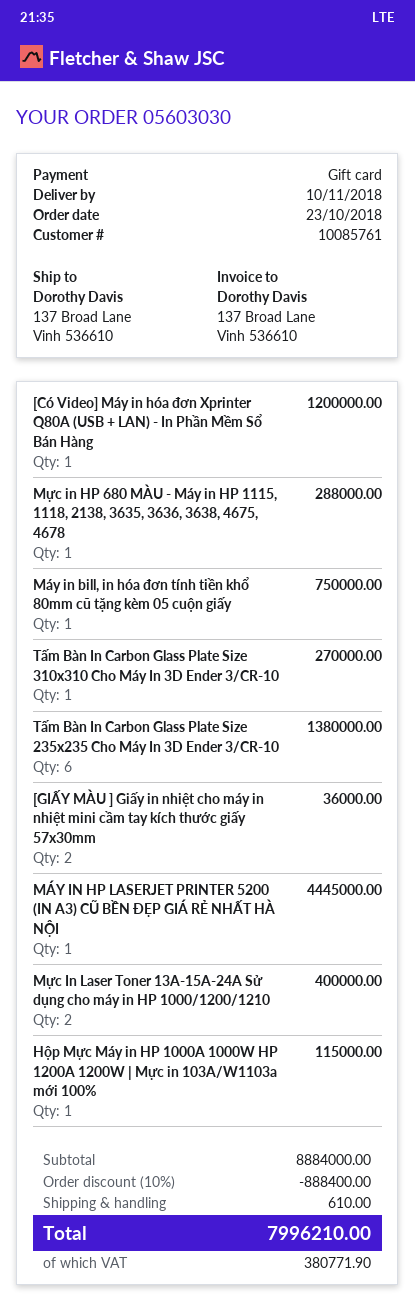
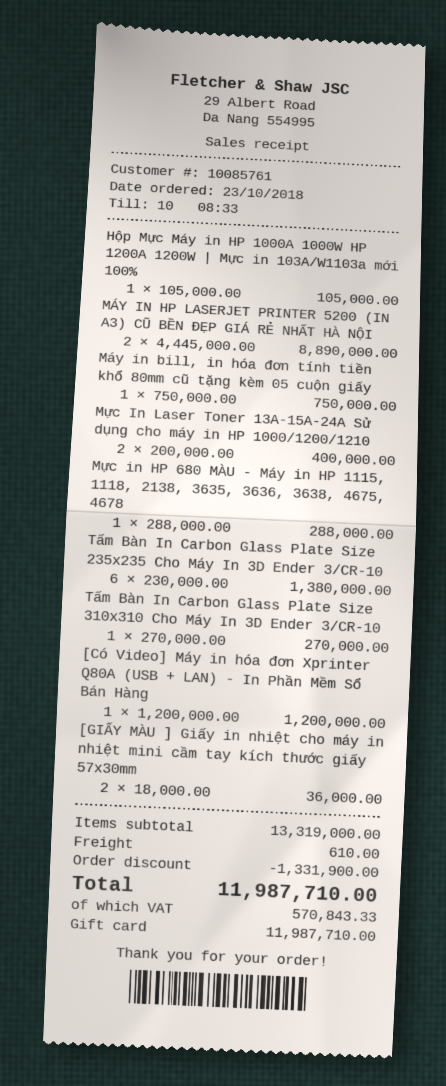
MÁY IN HP LASERJET PRINTER 5200 (IN A3) CŨ BỀN ĐẸP GIÁ RẺ NHẤT HÀ NỘI: 1 for 4445000.00 -> 2 for 8890000.00
Hộp Mực Máy in HP 1000A 1000W HP 1200A 1200W | Mực in 103A/W1103a mới 100%: 1 for 115000.00 -> 1 for 105000.00
subtotal: 8884000.00 -> 13319000.00
discount: 888400.00 -> 1331900.00
tax: 380771.90 -> 570843.33
total: 7996210.00 -> 11987710.00

